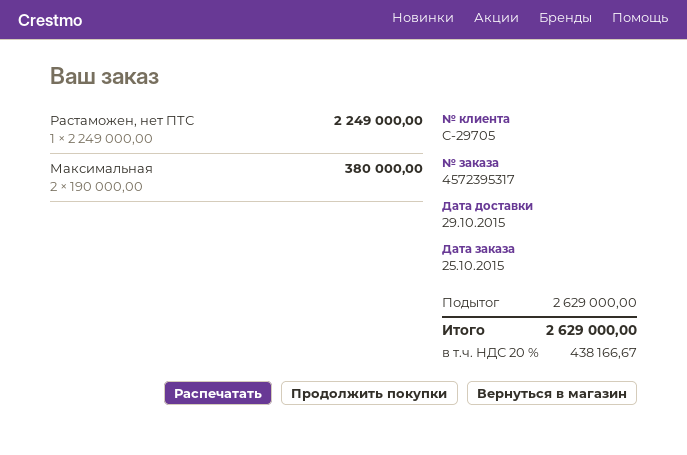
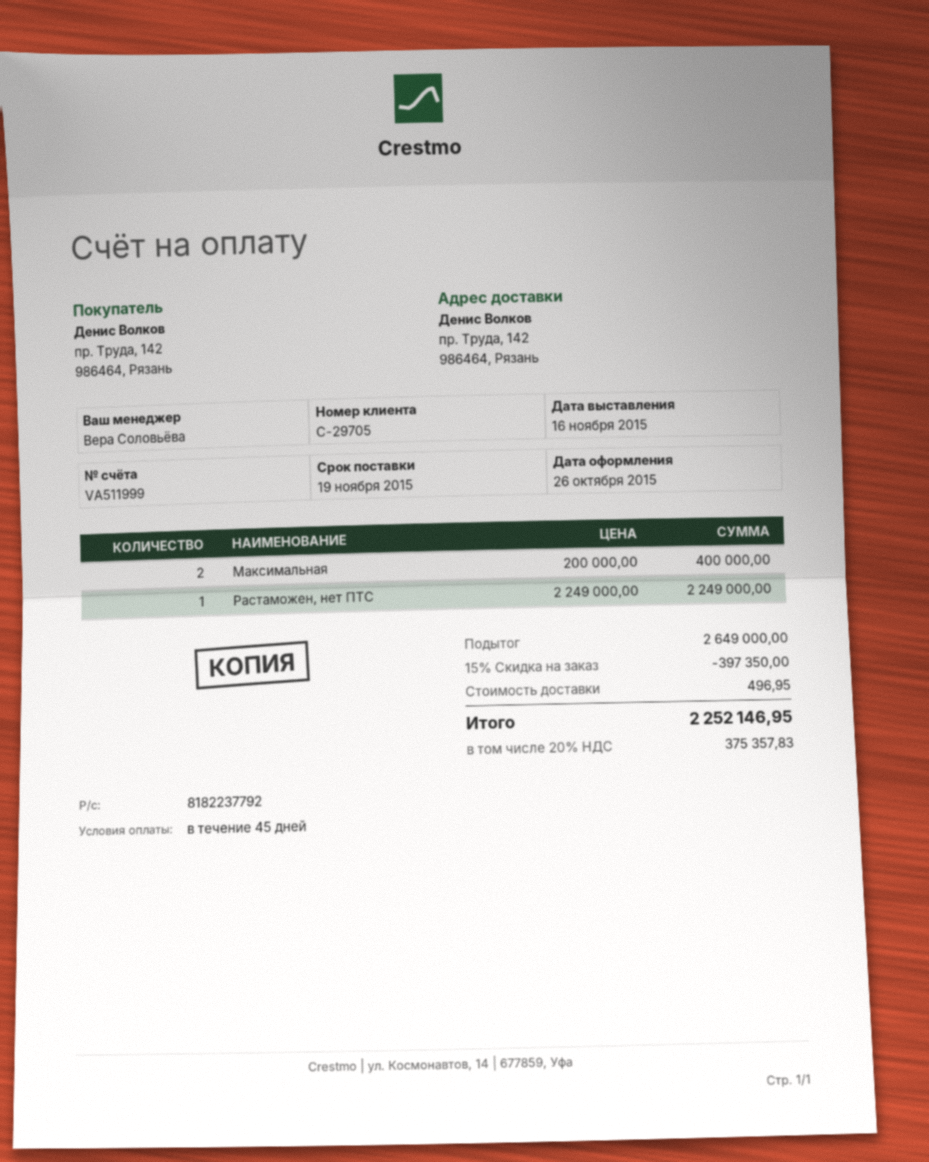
order date: 2015-10-25 -> 2015-10-26
delivery date: 2015-10-29 -> 2015-11-19
Максимальная: 2 x 190000.00 = 380000.00 -> 2 x 200000.00 = 400000.00
subtotal: 2629000.00 -> 2649000.00
discount: none -> 15% = 397350.00
shipping: none -> 496.95
tax: 20% = 438166.67 -> 20% = 375357.83
total: 2629000.00 -> 2252146.95

